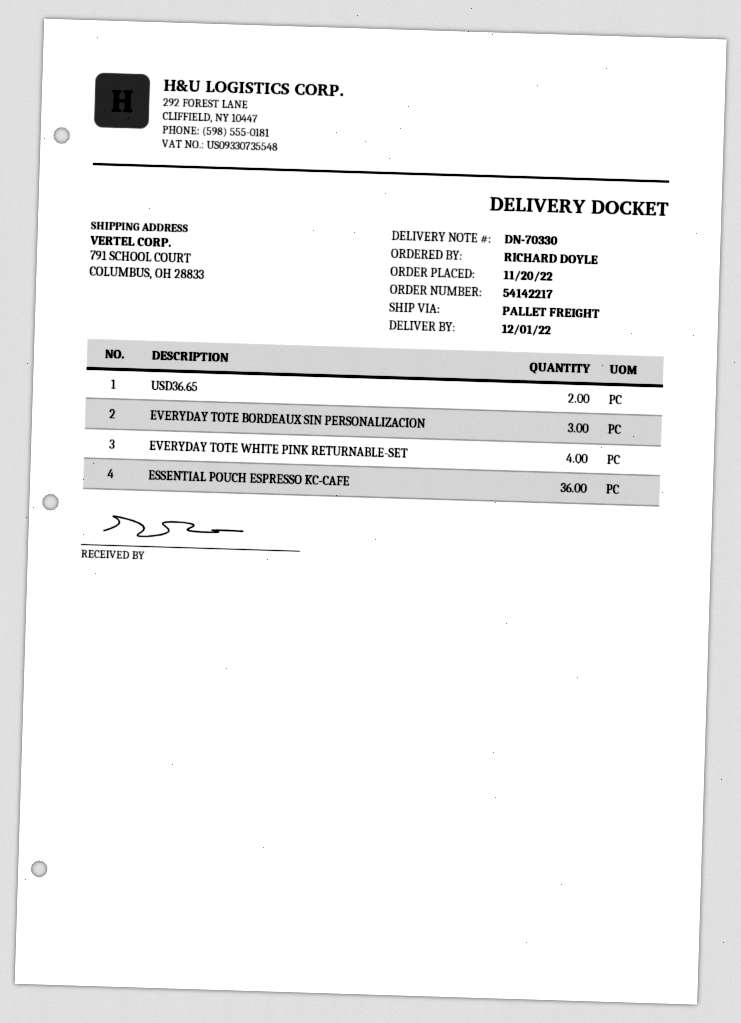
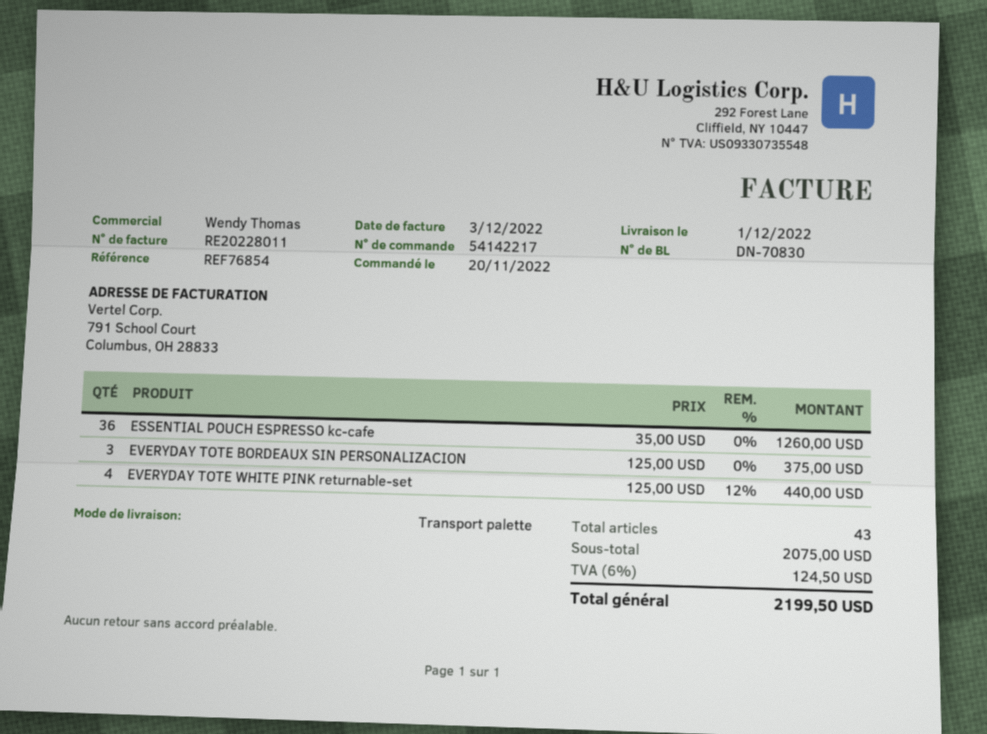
delivery note number: DN-70330 -> DN-70830
USD36.65: 2 -> none

